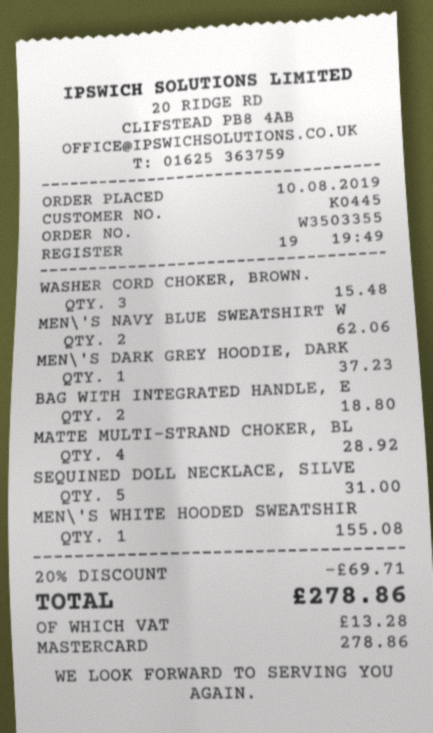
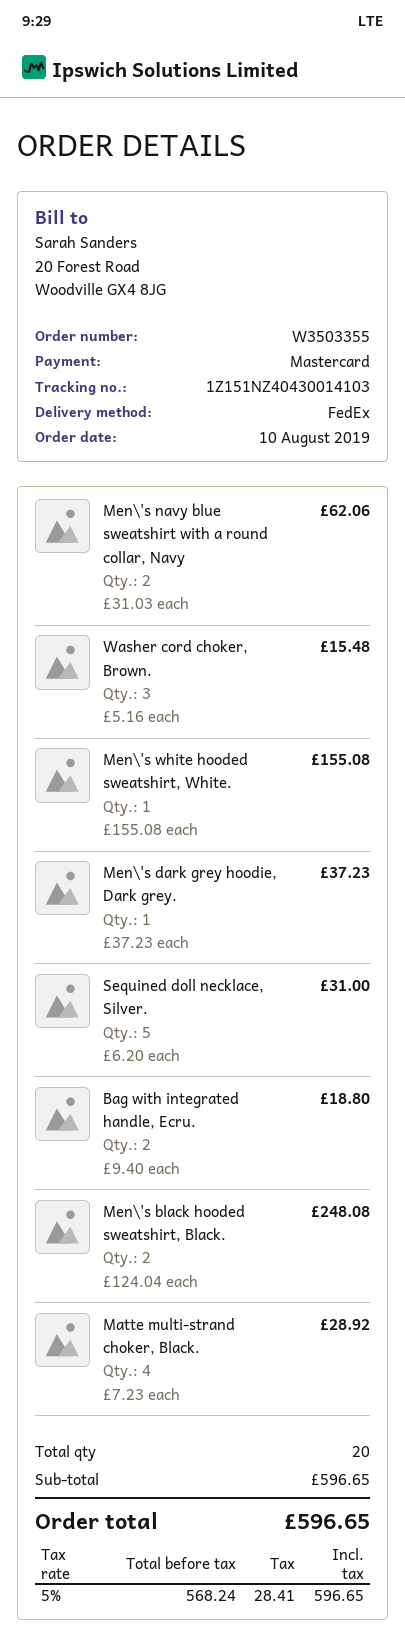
Men\'s black hooded sweatshirt, Black.: none -> 2 for 248.08
discount: 20% = 69.71 -> none
tax: 13.28 -> 28.41
total: 278.86 -> 596.65

